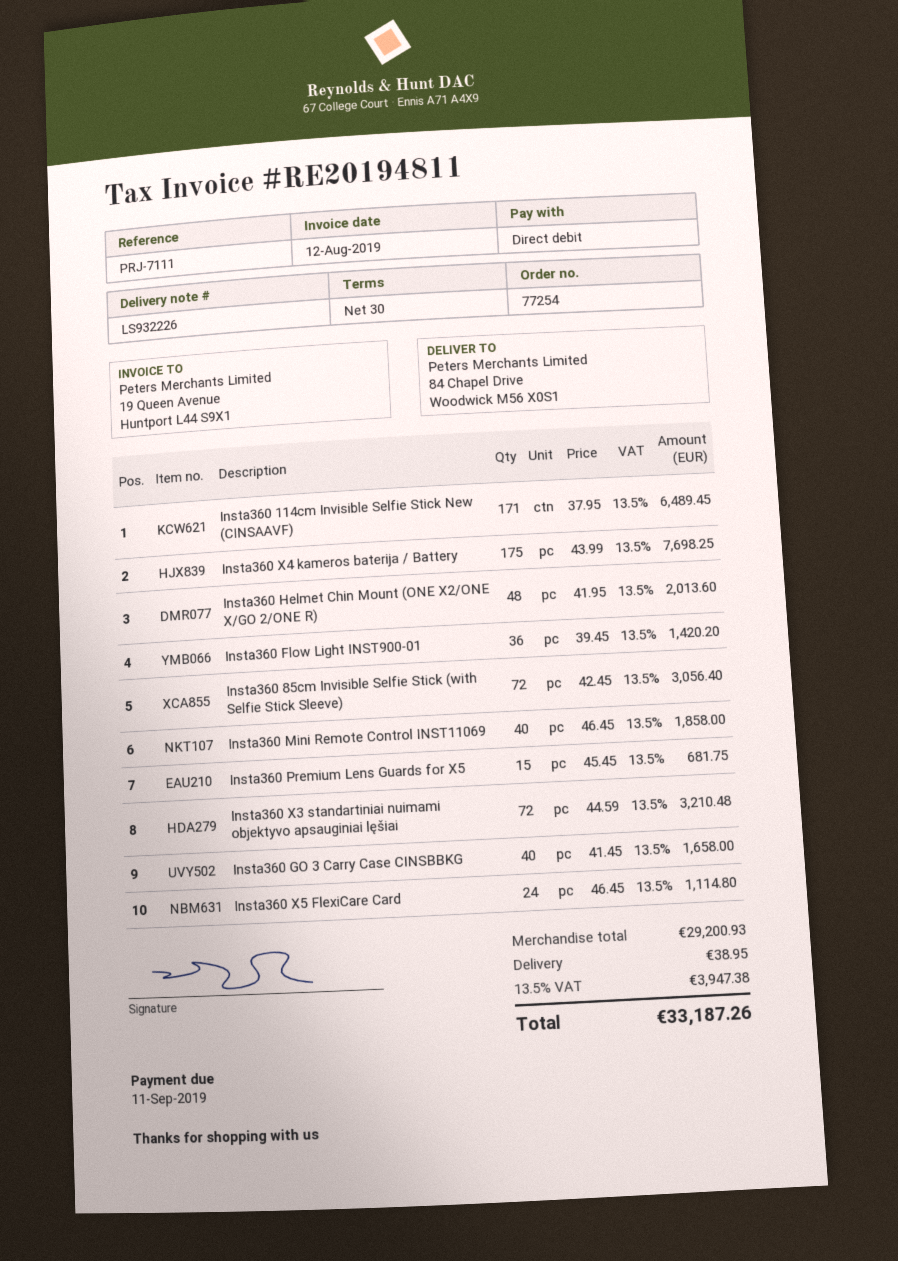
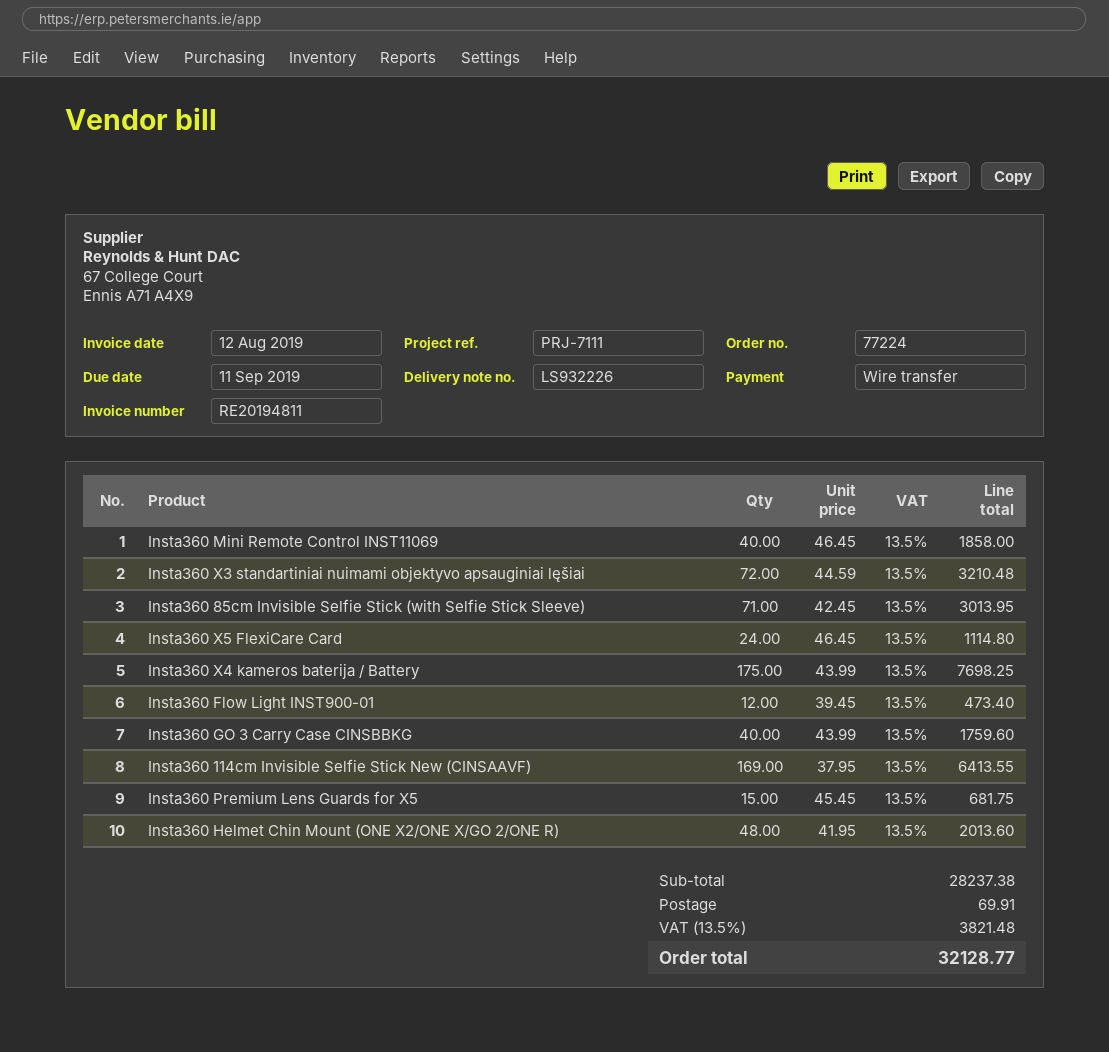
order number: 77254 -> 77224
payment method: direct debit -> bank transfer
Insta360 114cm Invisible Selfie Stick New (CINSAAVF): 171 x 37.95 = 6489.45 -> 169 x 37.95 = 6413.55
Insta360 Flow Light INST900-01: 36 x 39.45 = 1420.20 -> 12 x 39.45 = 473.40
Insta360 85cm Invisible Selfie Stick (with Selfie Stick Sleeve): 72 x 42.45 = 3056.40 -> 71 x 42.45 = 3013.95
Insta360 GO 3 Carry Case CINSBBKG: 40 x 41.45 = 1658.00 -> 40 x 43.99 = 1759.60
subtotal: 29200.93 -> 28237.38
shipping: 38.95 -> 69.91
tax: 13.5% = 3947.38 -> 13.5% = 3821.48
total: 33187.26 -> 32128.77

